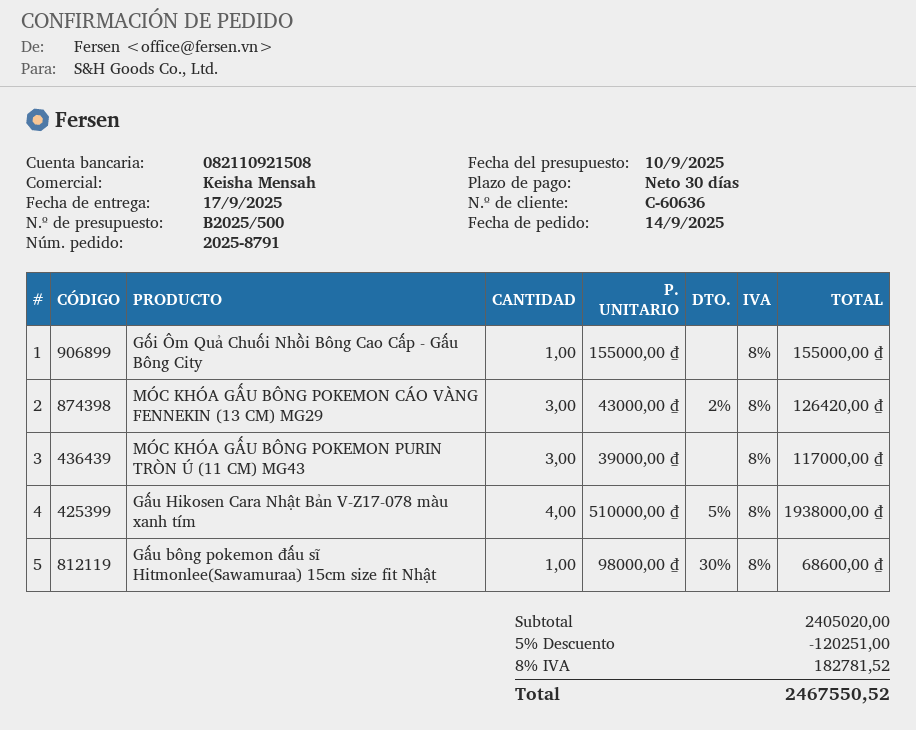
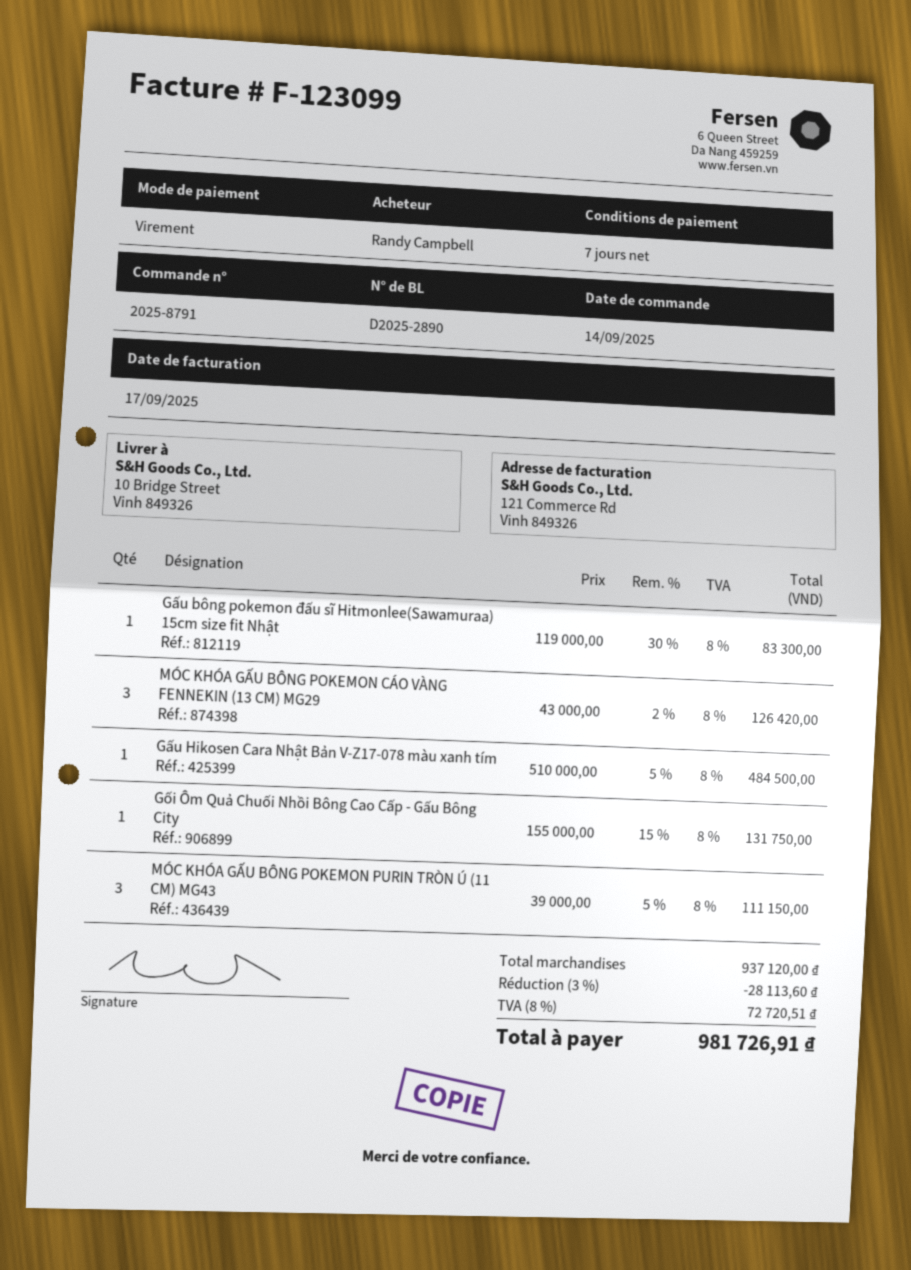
payment terms: 30 days -> 7 days
Gối Ôm Quả Chuối Nhồi Bông Cao Cấp - Gấu Bông City: 1 x 155000.00 = 155000.00 -> 1 x 155000.00 - 15% = 131750.00
MÓC KHÓA GẤU BÔNG POKEMON PURIN TRÒN Ú (11 CM) MG43: 3 x 39000.00 = 117000.00 -> 3 x 39000.00 - 5% = 111150.00
Gấu Hikosen Cara Nhật Bản V-Z17-078 màu xanh tím: 4 x 510000.00 - 5% = 1938000.00 -> 1 x 510000.00 - 5% = 484500.00
Gấu bông pokemon đấu sĩ Hitmonlee(Sawamuraa) 15cm size fit Nhật: 1 x 98000.00 - 30% = 68600.00 -> 1 x 119000.00 - 30% = 83300.00
subtotal: 2405020.00 -> 937120.00
discount: 5% = 120251.00 -> 3% = 28113.60
tax: 8% = 182781.52 -> 8% = 72720.51
total: 2467550.52 -> 981726.91

